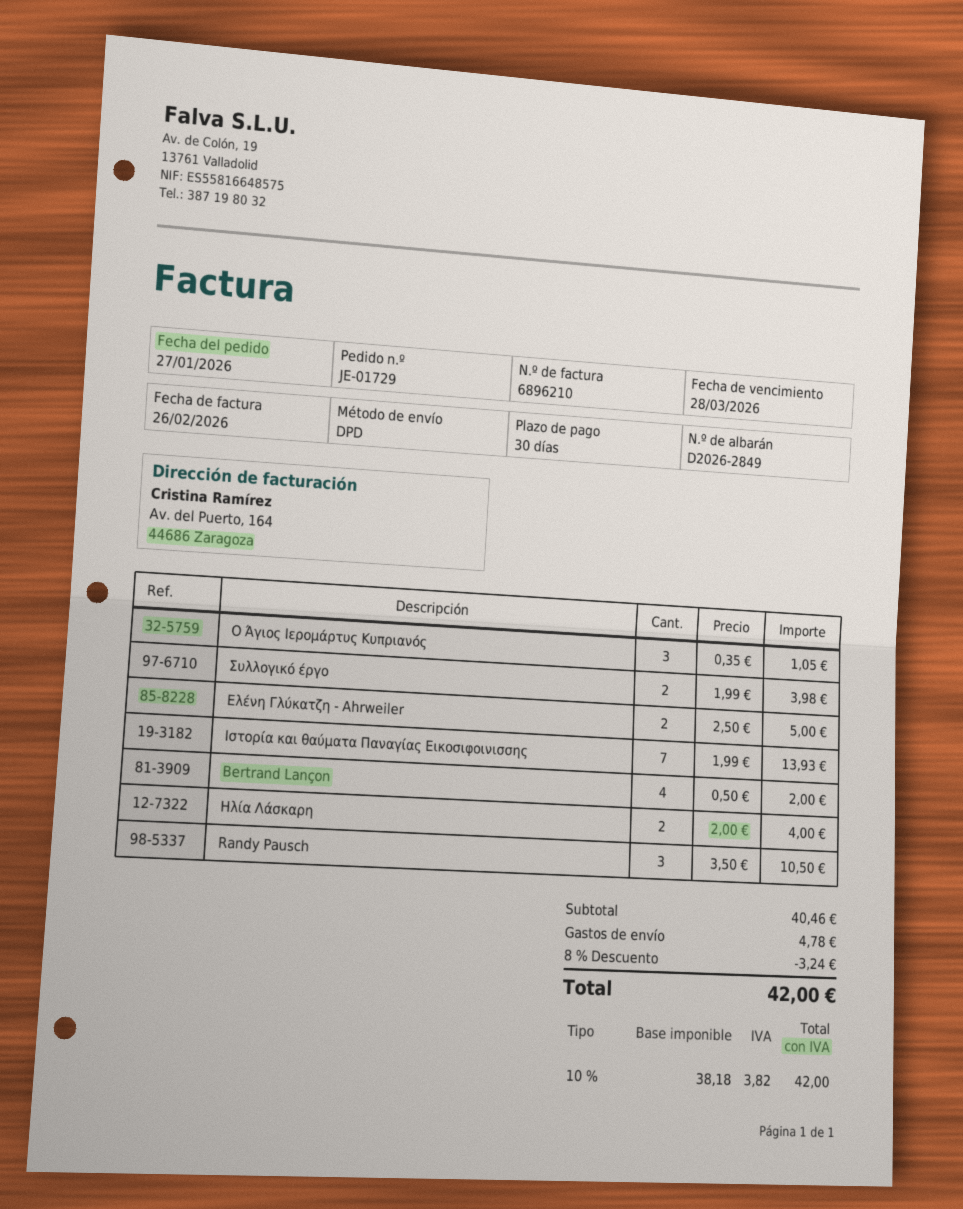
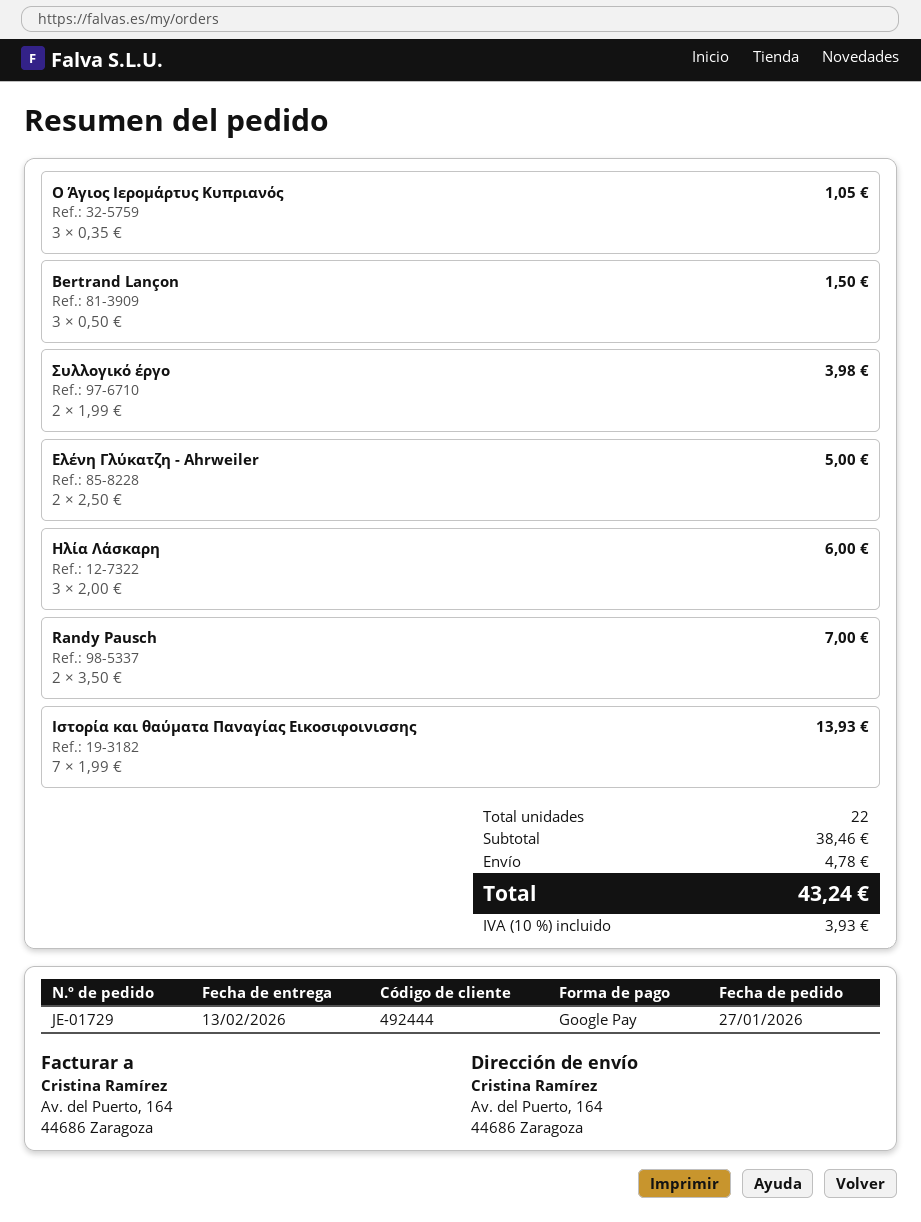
Bertrand Lançon: 4 x 0.50 = 2.00 -> 3 x 0.50 = 1.50
Ηλία Λάσκαρη: 2 x 2.00 = 4.00 -> 3 x 2.00 = 6.00
Randy Pausch: 3 x 3.50 = 10.50 -> 2 x 3.50 = 7.00
subtotal: 40.46 -> 38.46
discount: 8% = 3.24 -> none
tax: 10% = 3.82 -> 10% = 3.93
total: 42.00 -> 43.24

